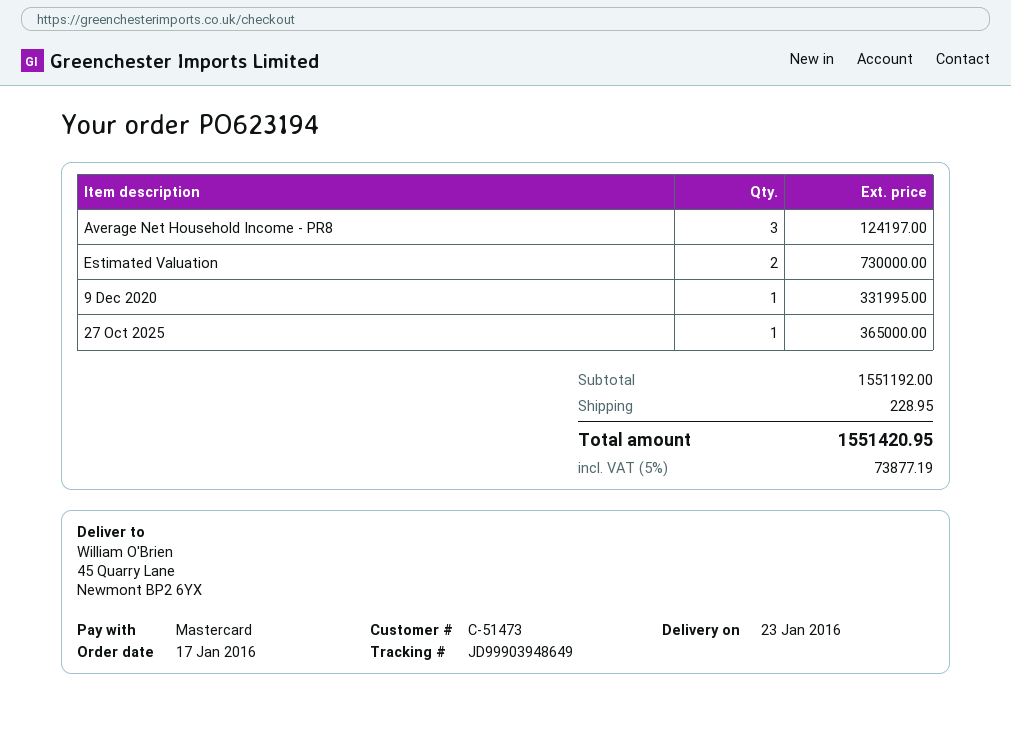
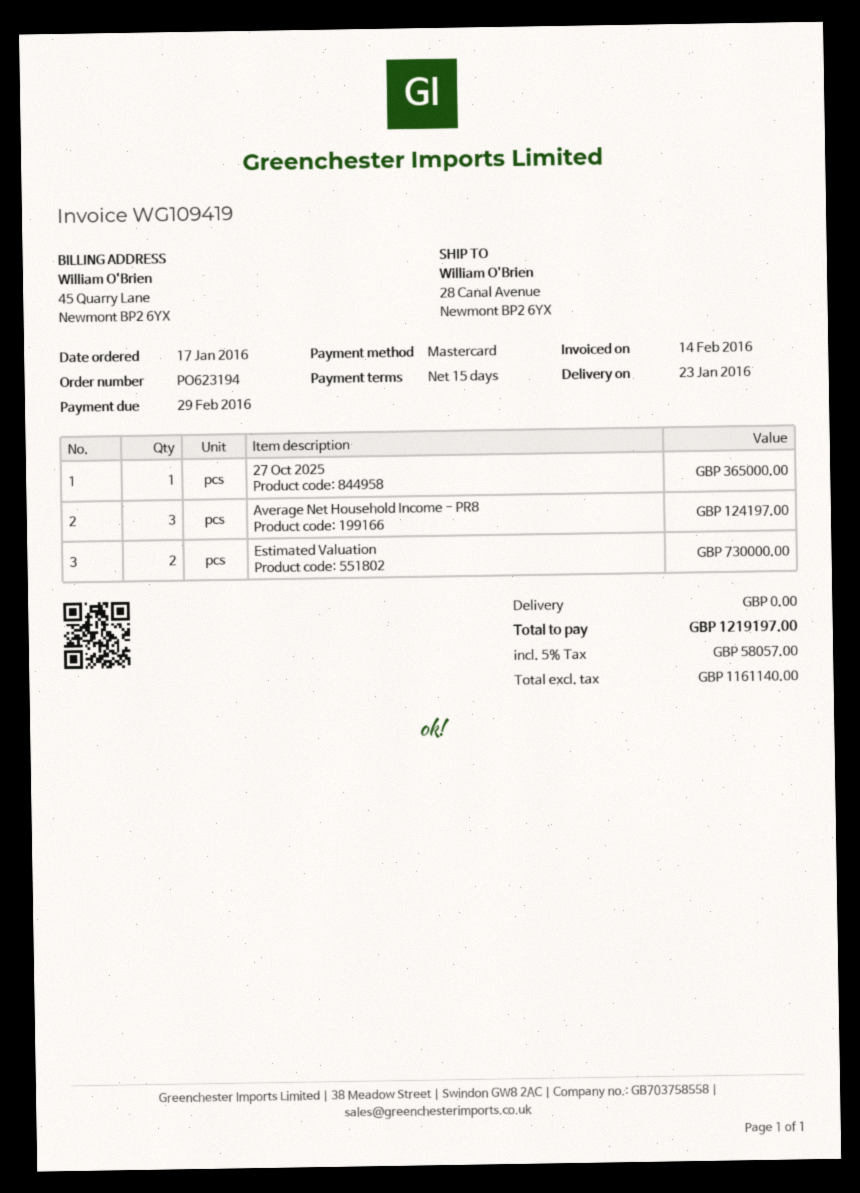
ship to: 45 Quarry Lane, Newmont BP2 6YX -> 28 Canal Avenue, Newmont BP2 6YX
9 Dec 2020: 1 for 331995.00 -> none
shipping: 228.95 -> 0.00
tax: 5% = 73877.19 -> 5% = 58057.00
total: 1551420.95 -> 1219197.00

